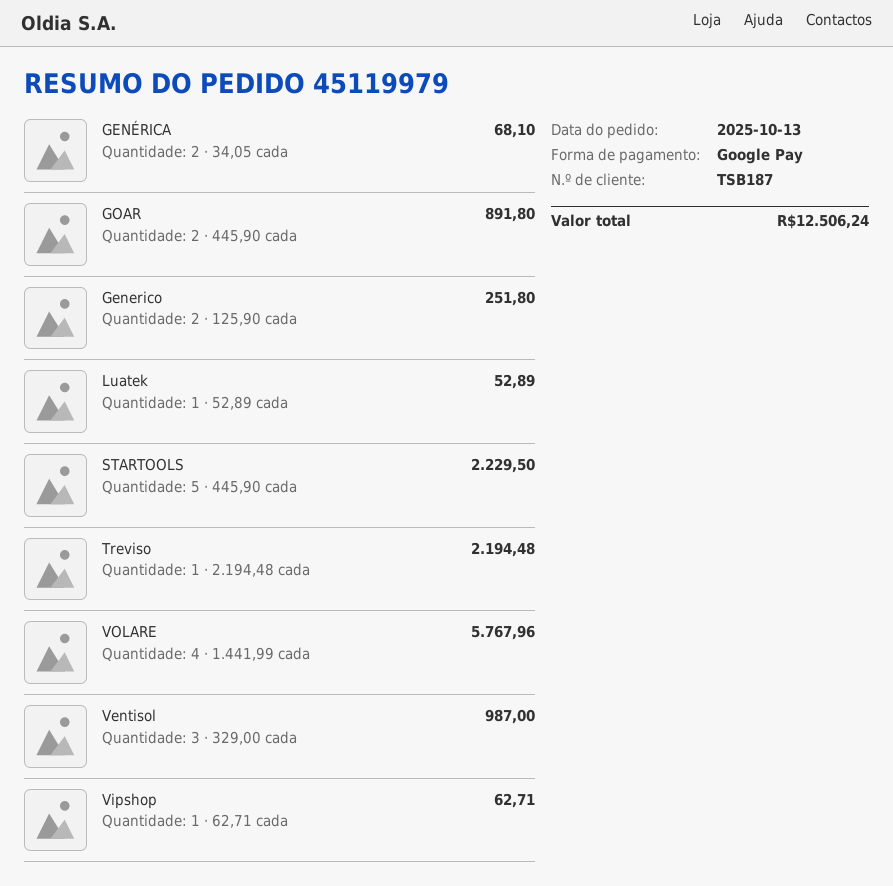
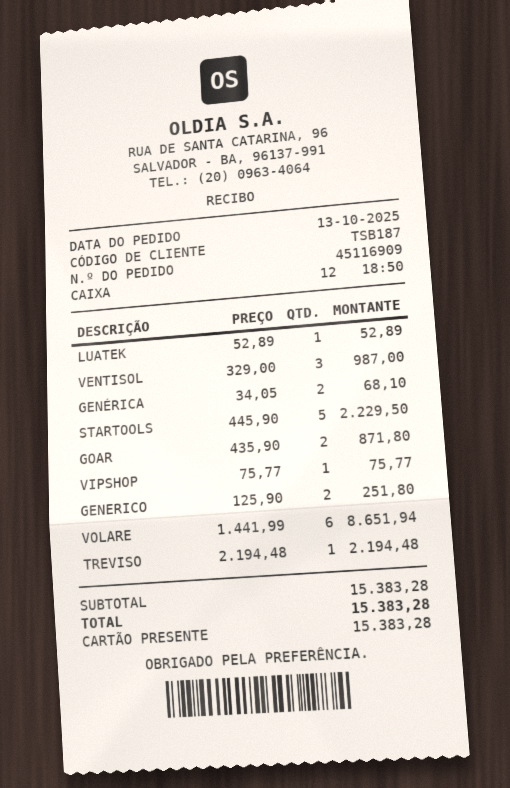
order number: 45119979 -> 45116909
payment method: Google Pay -> gift card
GOAR: 2 x 445.90 = 891.80 -> 2 x 435.90 = 871.80
VOLARE: 4 x 1441.99 = 5767.96 -> 6 x 1441.99 = 8651.94
Vipshop: 1 x 62.71 = 62.71 -> 1 x 75.77 = 75.77
total: 12506.24 -> 15383.28

